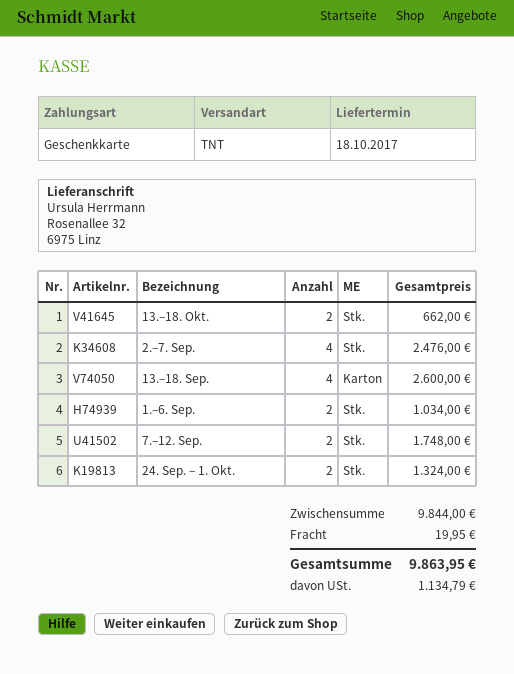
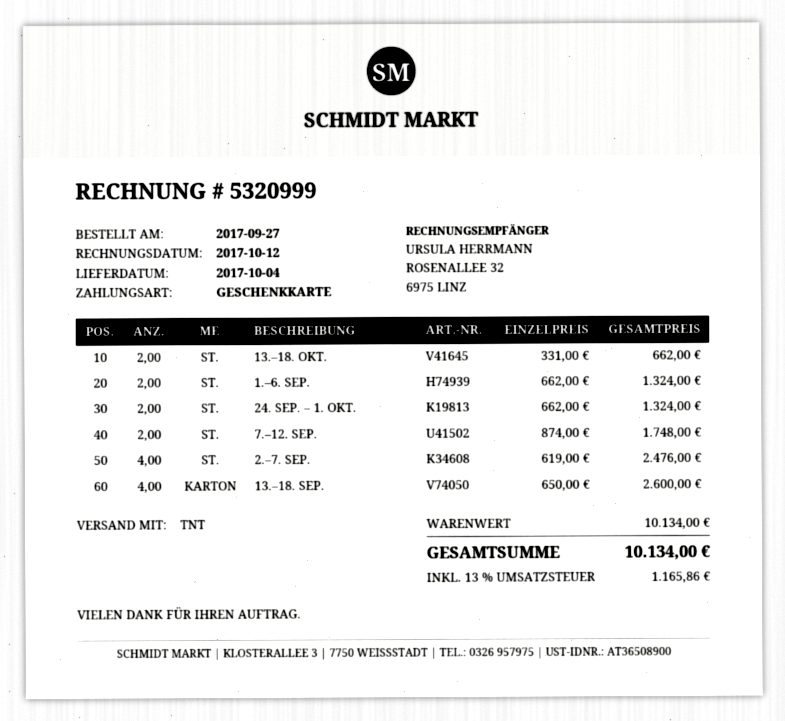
delivery date: 2017-10-18 -> 2017-10-04
1.–6. Sep.: 2 for 1034.00 -> 2 for 1324.00
subtotal: 9844.00 -> 10134.00
shipping: 19.95 -> none
tax: 1134.79 -> 1165.86
total: 9863.95 -> 10134.00

